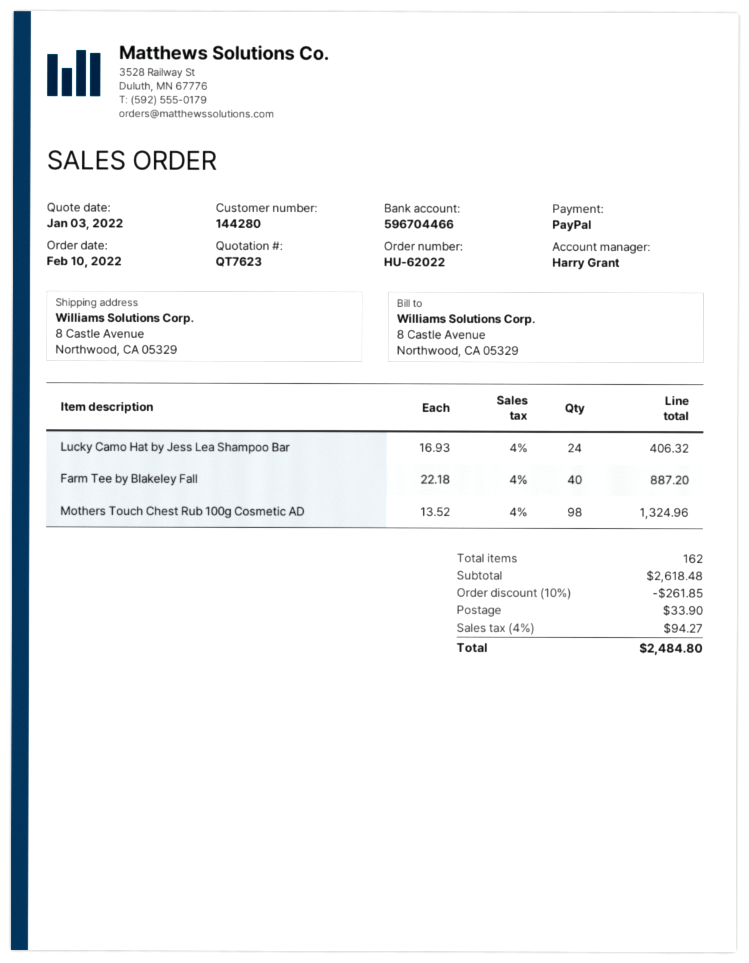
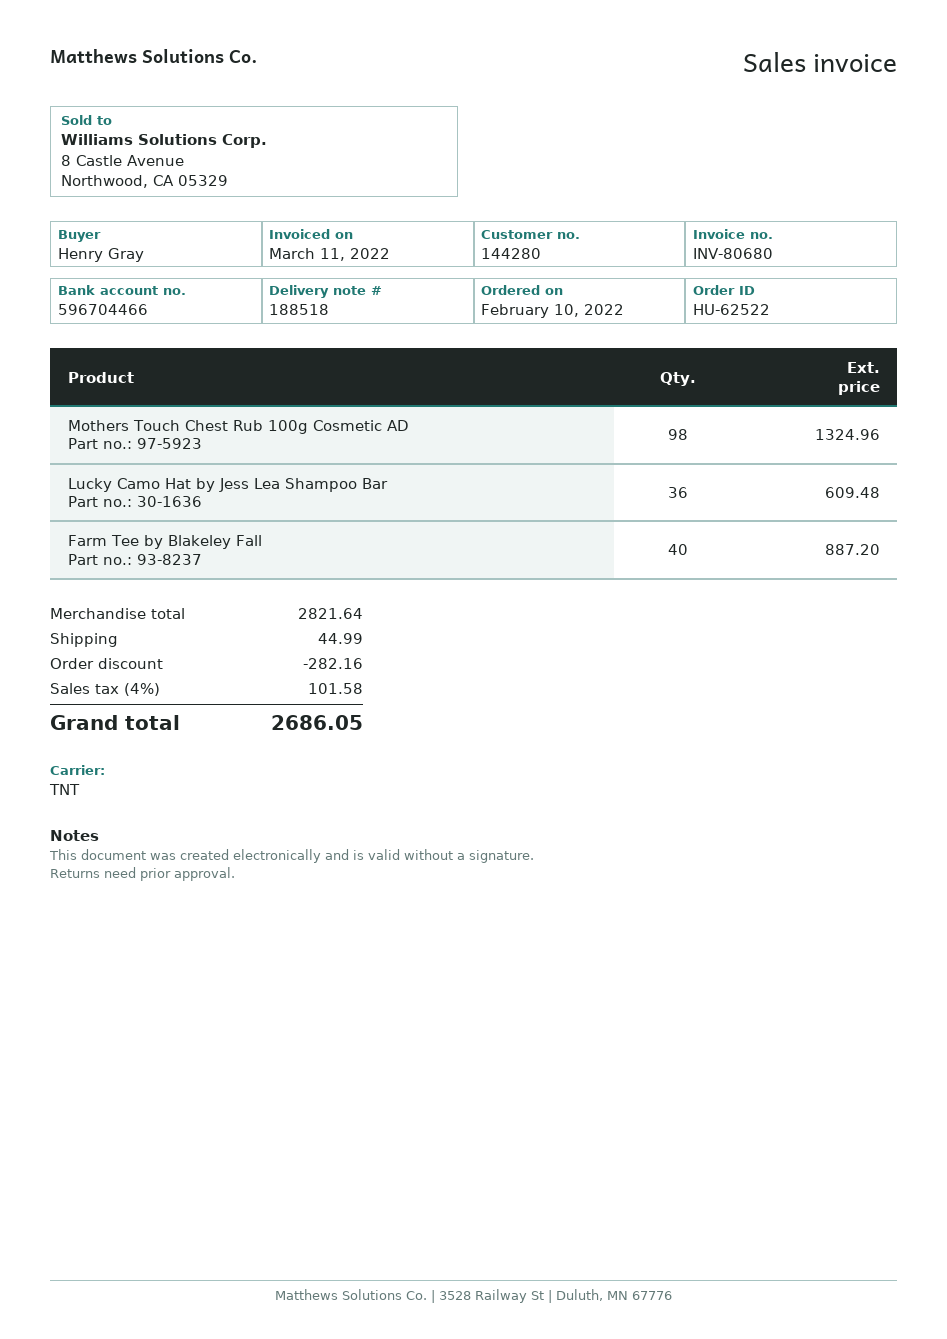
order number: HU-62022 -> HU-62522
Lucky Camo Hat by Jess Lea Shampoo Bar: 24 for 406.32 -> 36 for 609.48
subtotal: 2618.48 -> 2821.64
discount: 261.85 -> 282.16
shipping: 33.90 -> 44.99
tax: 4% = 94.27 -> 4% = 101.58
total: 2484.80 -> 2686.05

